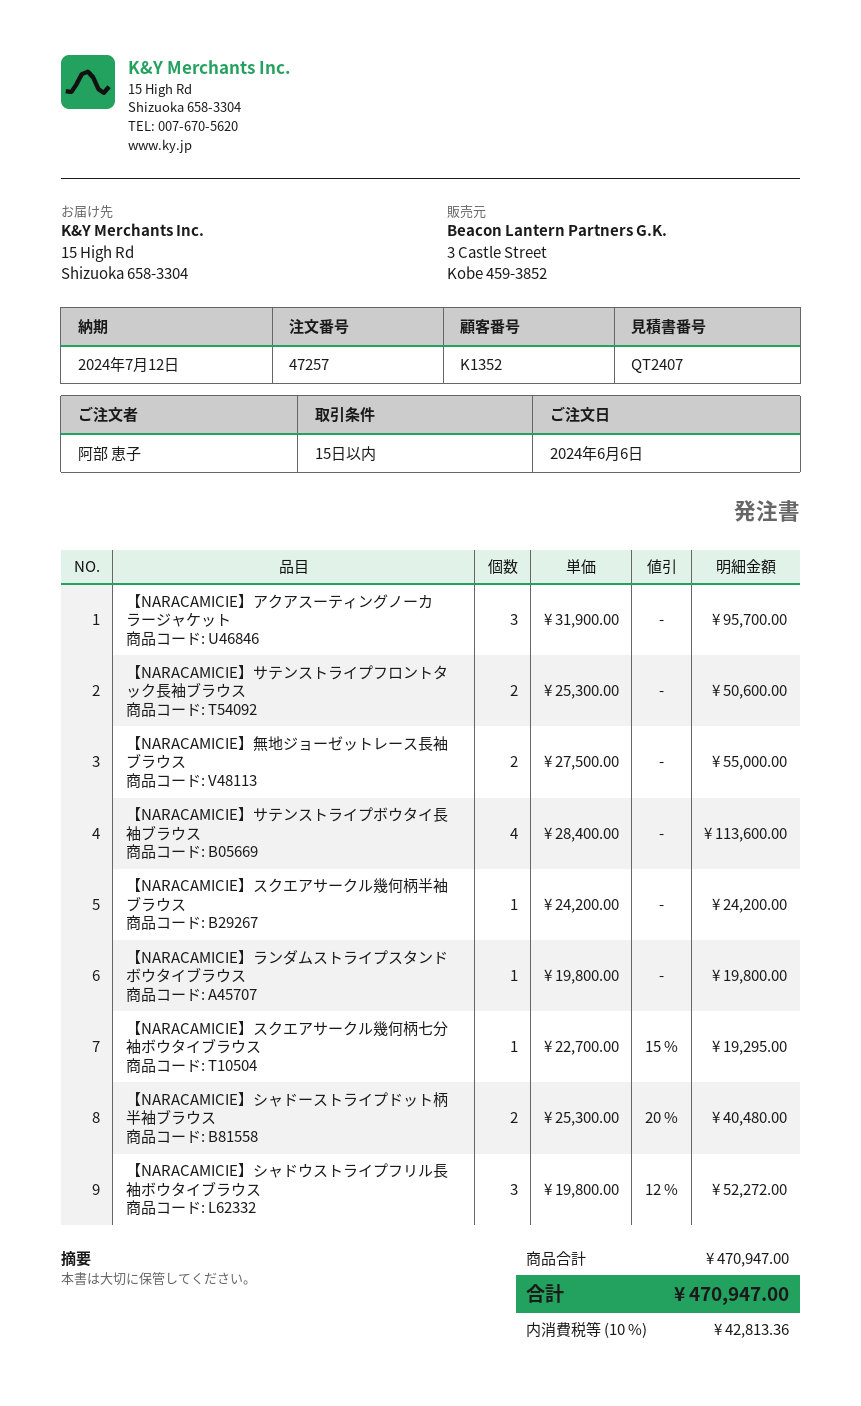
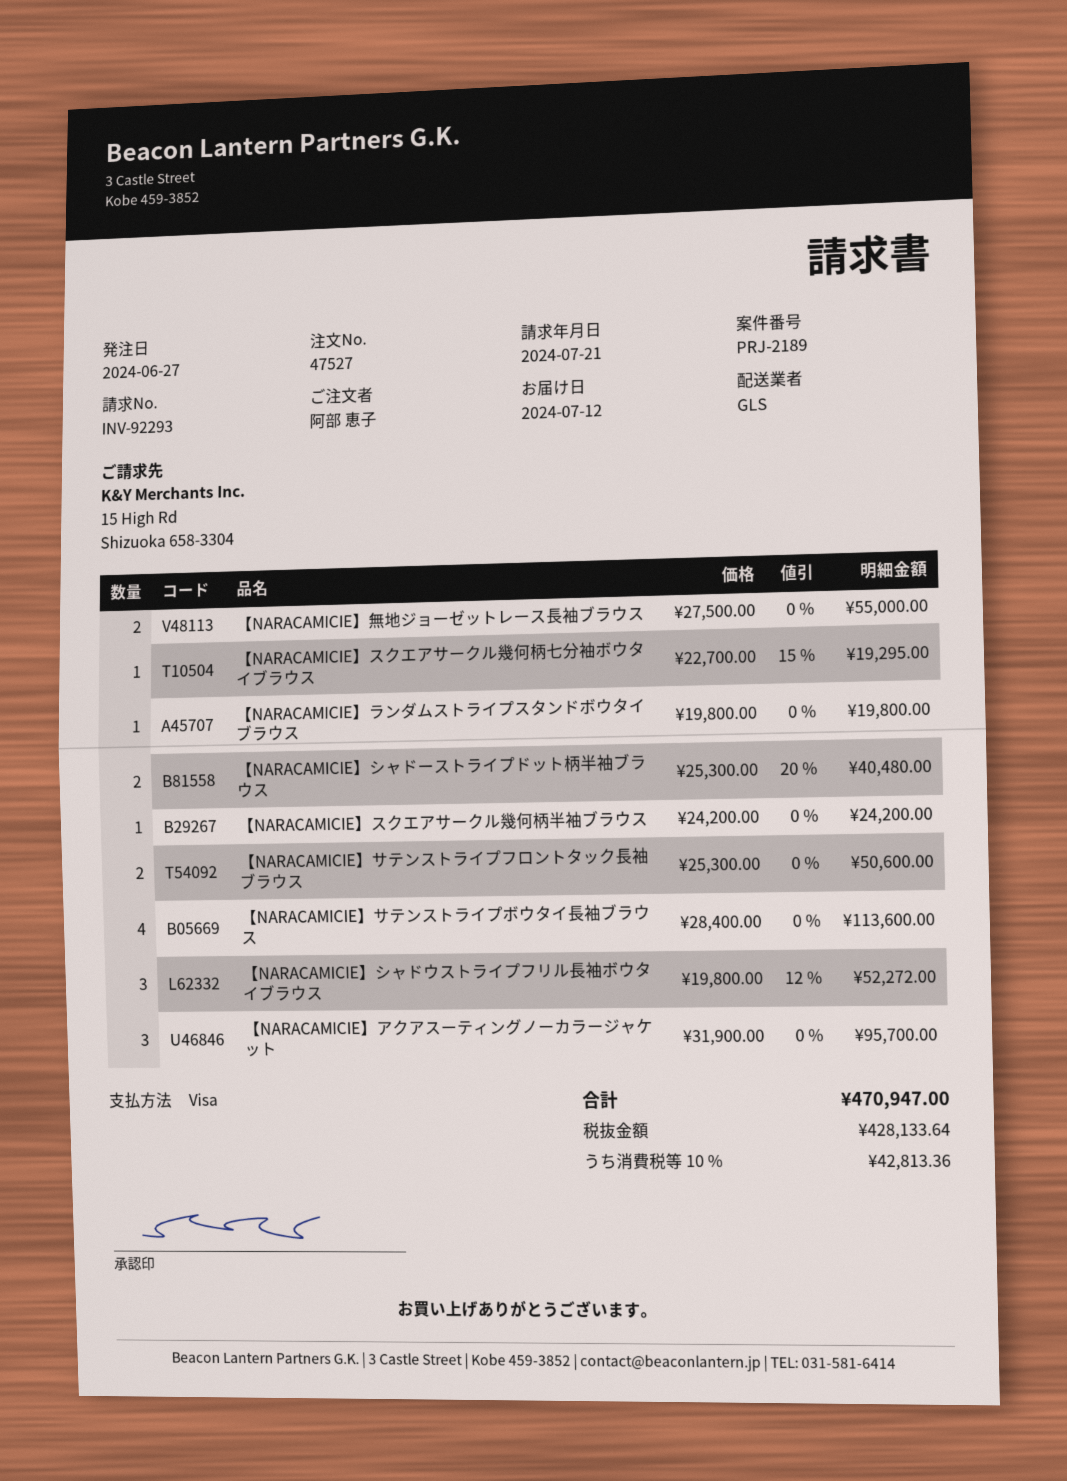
order number: 47257 -> 47527
order date: 2024-06-06 -> 2024-06-27

